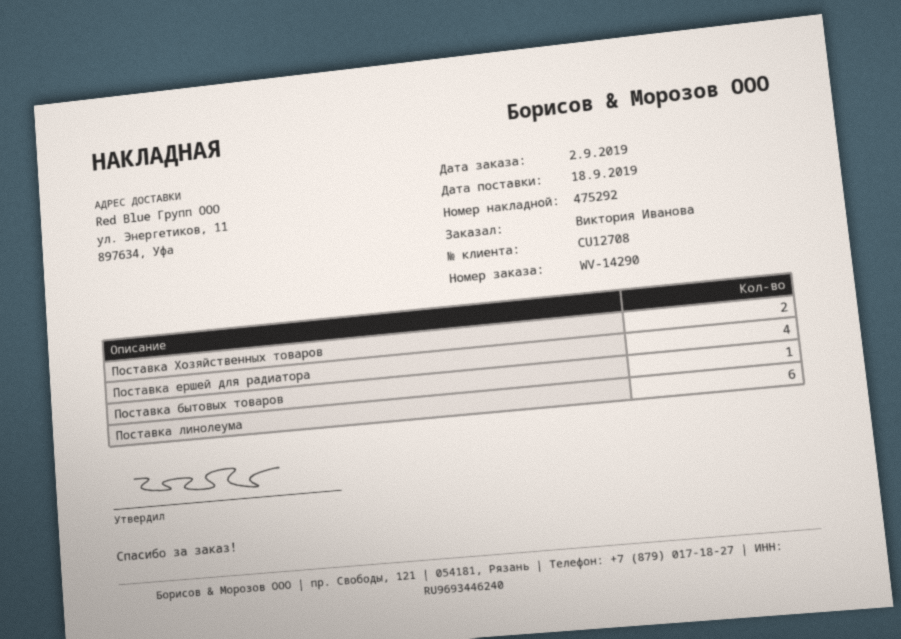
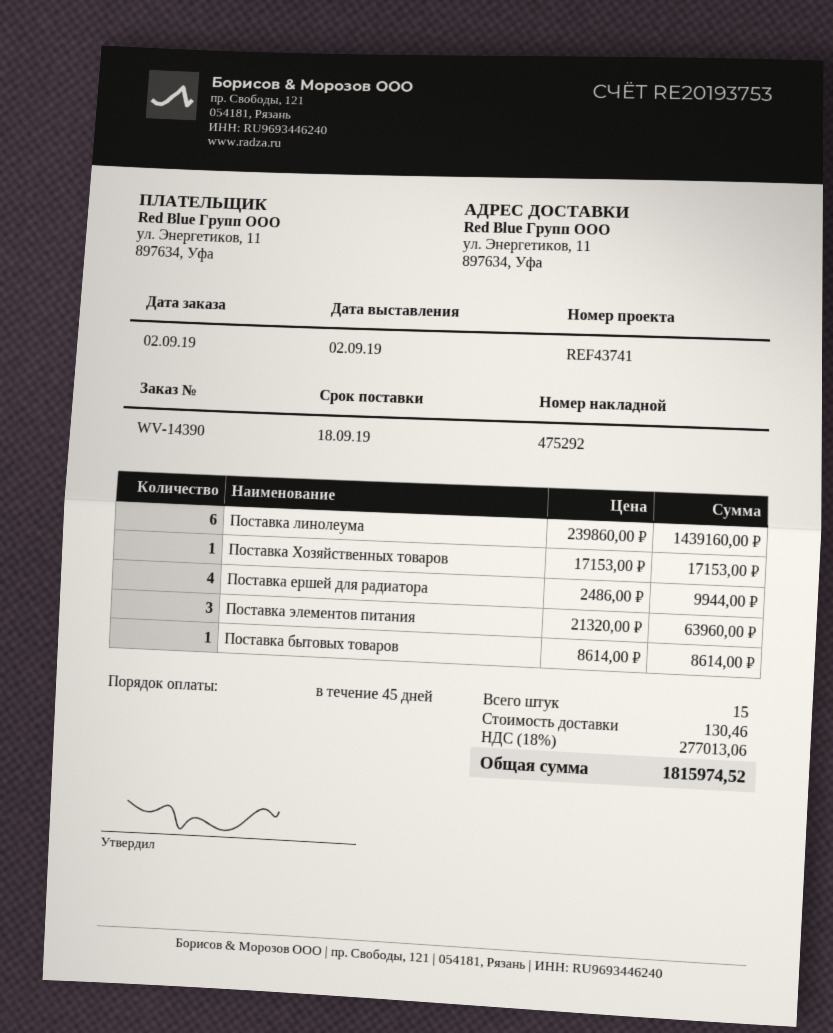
order number: WV-14290 -> WV-14390
Поставка Хозяйственных товаров: 2 -> 1
Поставка элементов питания: none -> 3

